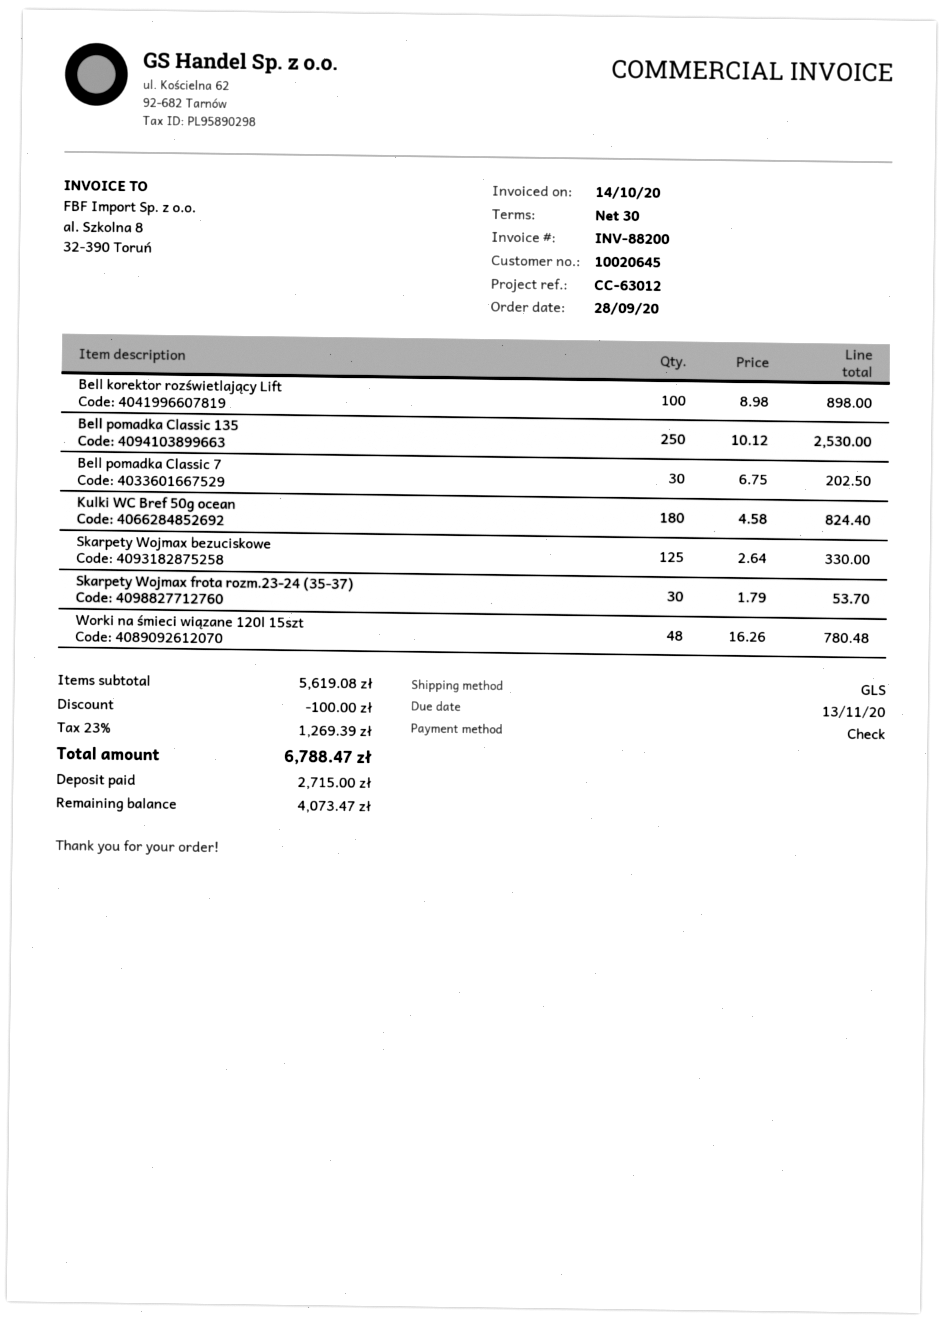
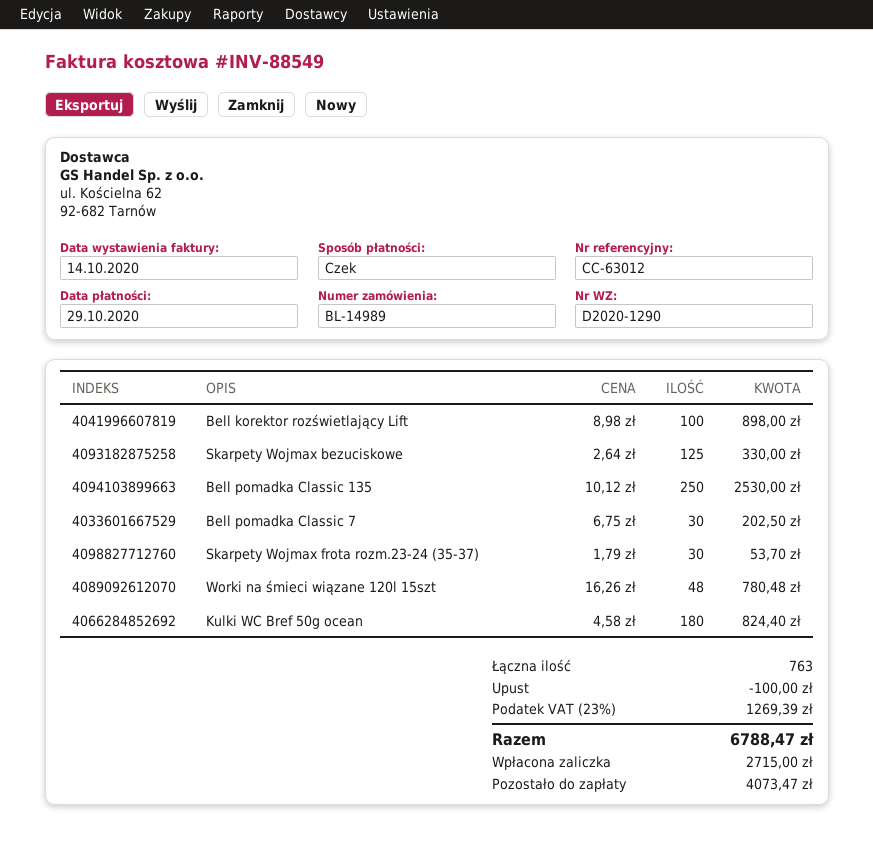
invoice number: INV-88200 -> INV-88549
due date: 2020-11-13 -> 2020-10-29

